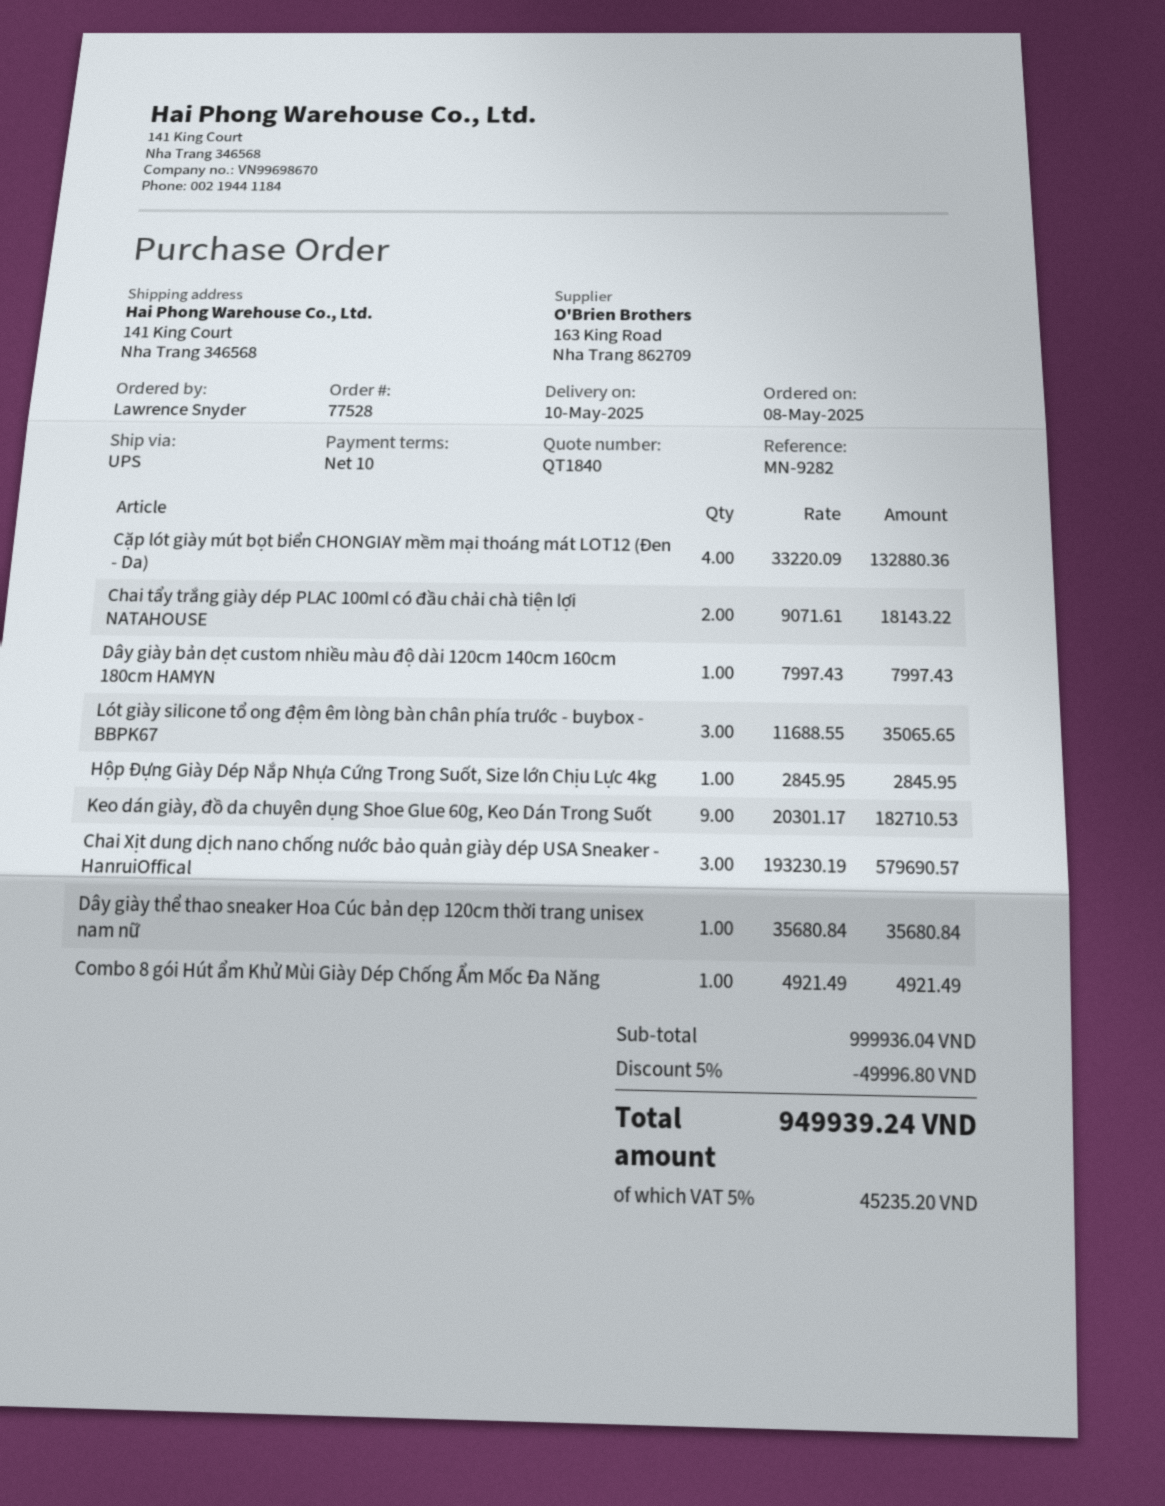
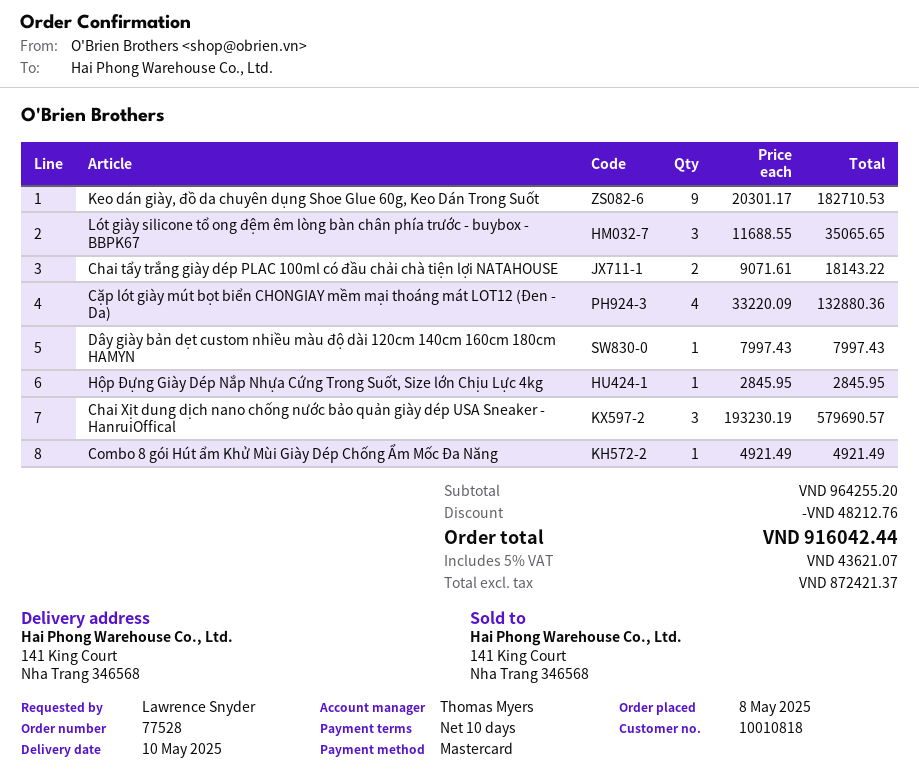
Dây giày thể thao sneaker Hoa Cúc bản dẹp 120cm thời trang unisex nam nữ: 1 x 35680.84 = 35680.84 -> none
subtotal: 999936.04 -> 964255.20
discount: 49996.80 -> 48212.76
tax: 5% = 45235.20 -> 5% = 43621.07
total: 949939.24 -> 916042.44

